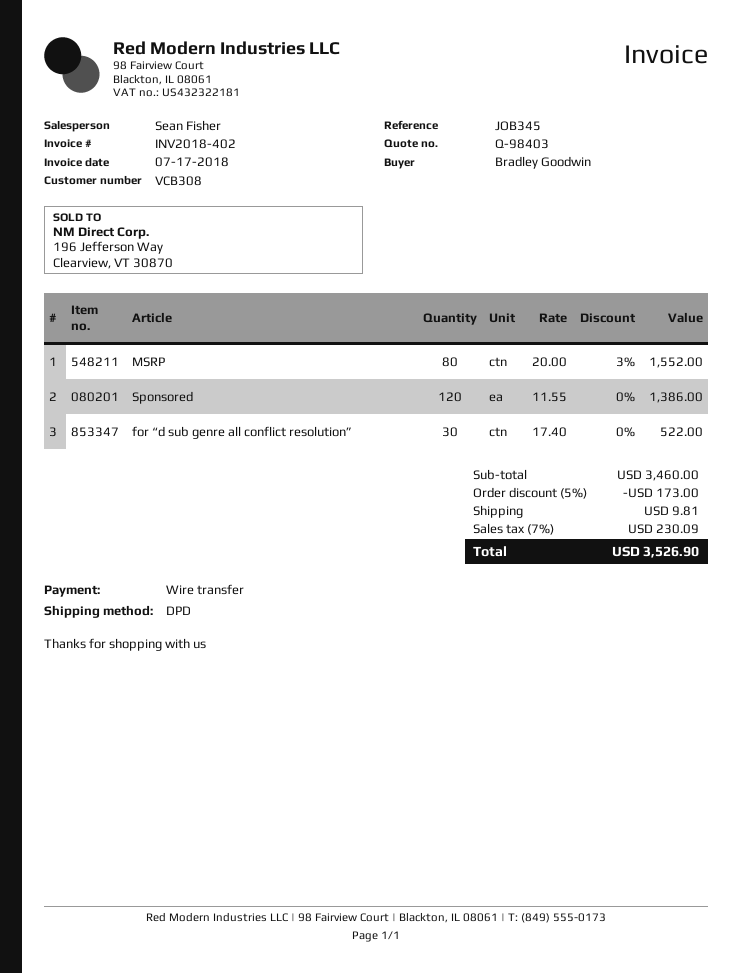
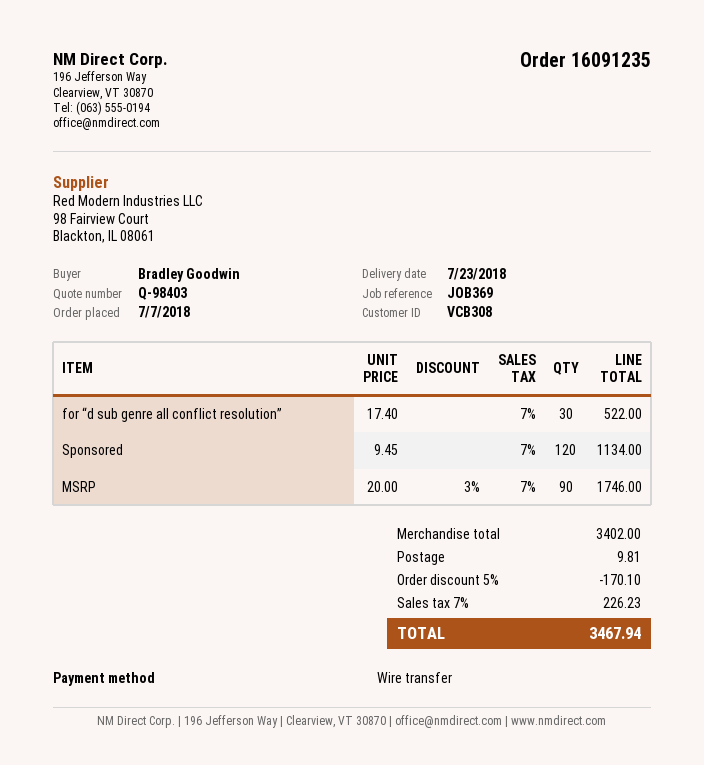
reference: JOB345 -> JOB369
MSRP: 80 x 20.00 - 3% = 1552.00 -> 90 x 20.00 - 3% = 1746.00
Sponsored: 120 x 11.55 = 1386.00 -> 120 x 9.45 = 1134.00
subtotal: 3460.00 -> 3402.00
discount: 5% = 173.00 -> 5% = 170.10
tax: 7% = 230.09 -> 7% = 226.23
total: 3526.90 -> 3467.94

